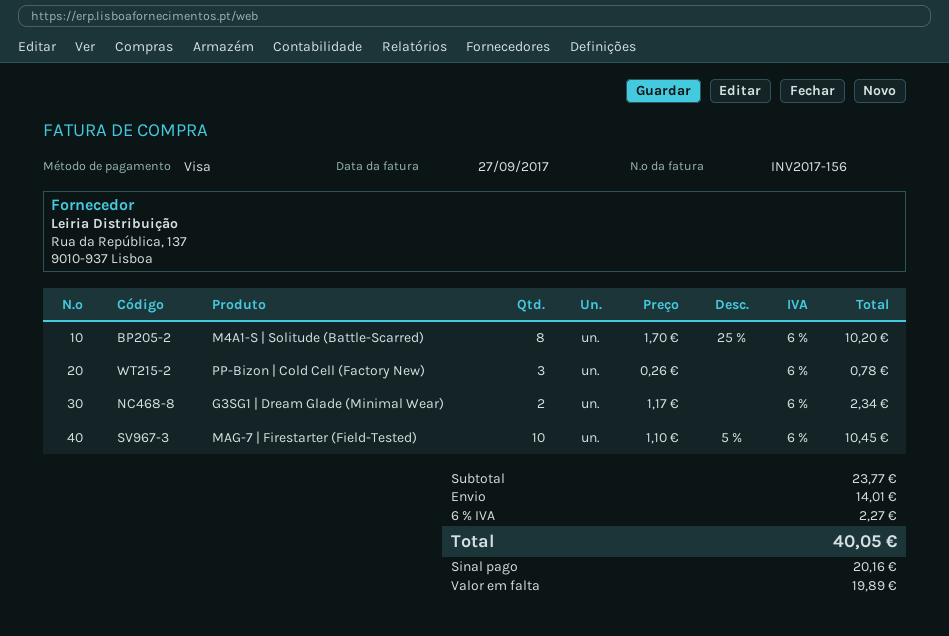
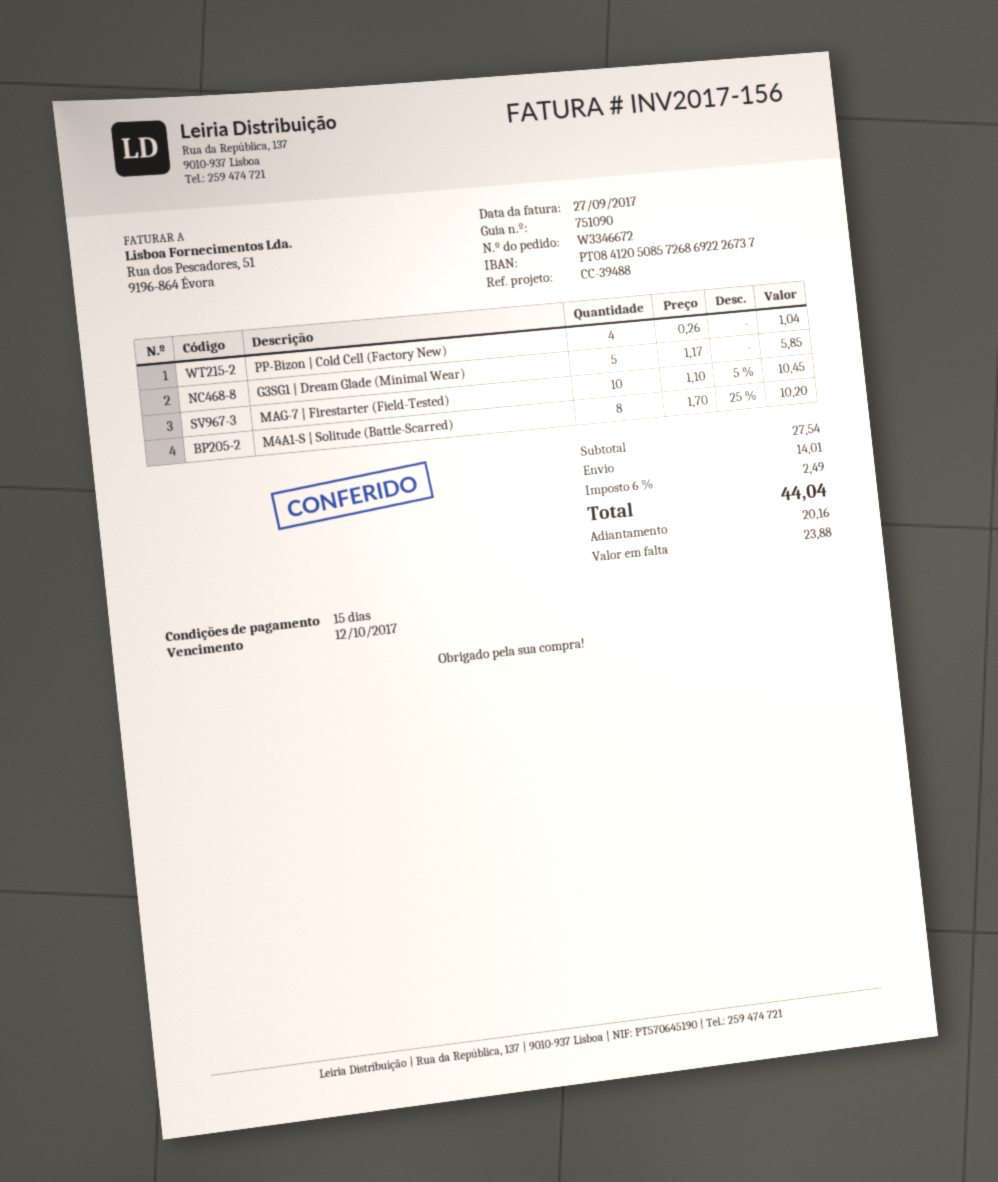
PP-Bizon | Cold Cell (Factory New): 3 x 0.26 = 0.78 -> 4 x 0.26 = 1.04
G3SG1 | Dream Glade (Minimal Wear): 2 x 1.17 = 2.34 -> 5 x 1.17 = 5.85
subtotal: 23.77 -> 27.54
tax: 6% = 2.27 -> 6% = 2.49
total: 40.05 -> 44.04
balance: 19.89 -> 23.88

